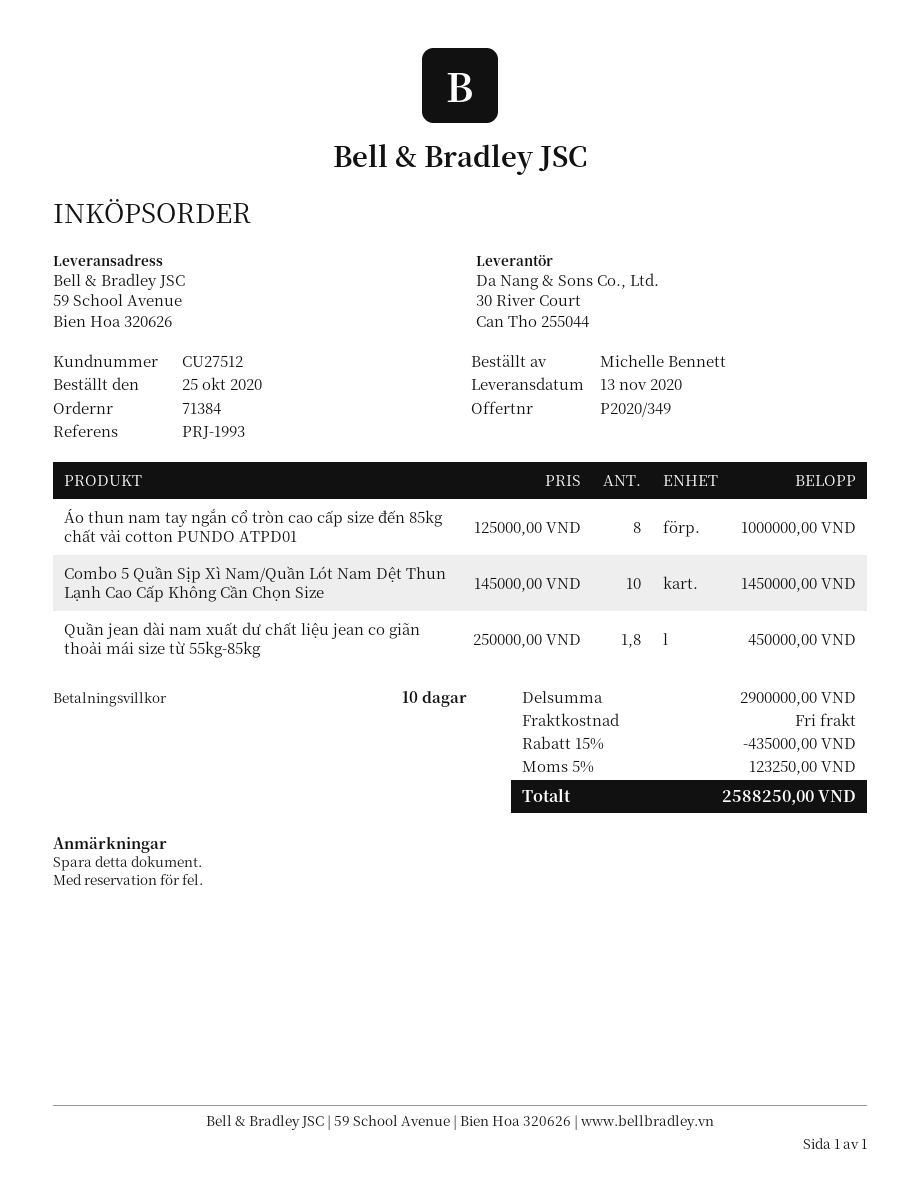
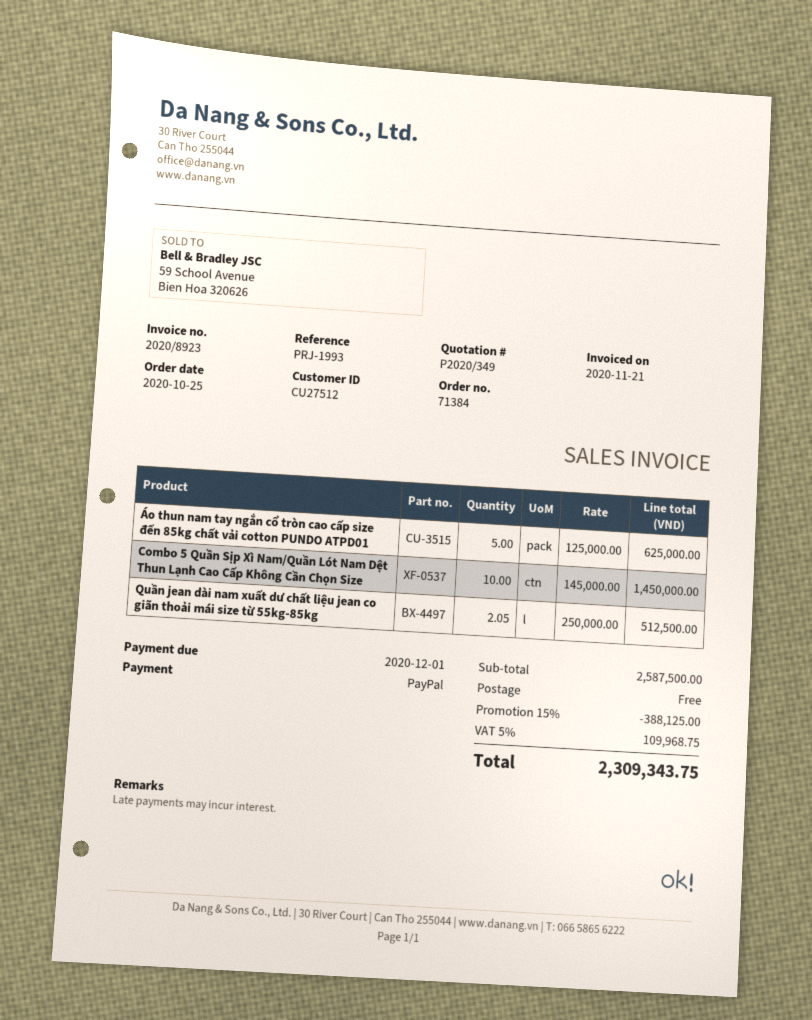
Áo thun nam tay ngắn cổ tròn cao cấp size đến 85kg chất vải cotton PUNDO ATPD01: 8 x 125000.00 = 1000000.00 -> 5 x 125000.00 = 625000.00
Quần jean dài nam xuất dư chất liệu jean co giãn thoải mái size từ 55kg-85kg: 1.8 x 250000.00 = 450000.00 -> 2.05 x 250000.00 = 512500.00
subtotal: 2900000.00 -> 2587500.00
discount: 15% = 435000.00 -> 15% = 388125.00
tax: 5% = 123250.00 -> 5% = 109968.75
total: 2588250.00 -> 2309343.75

